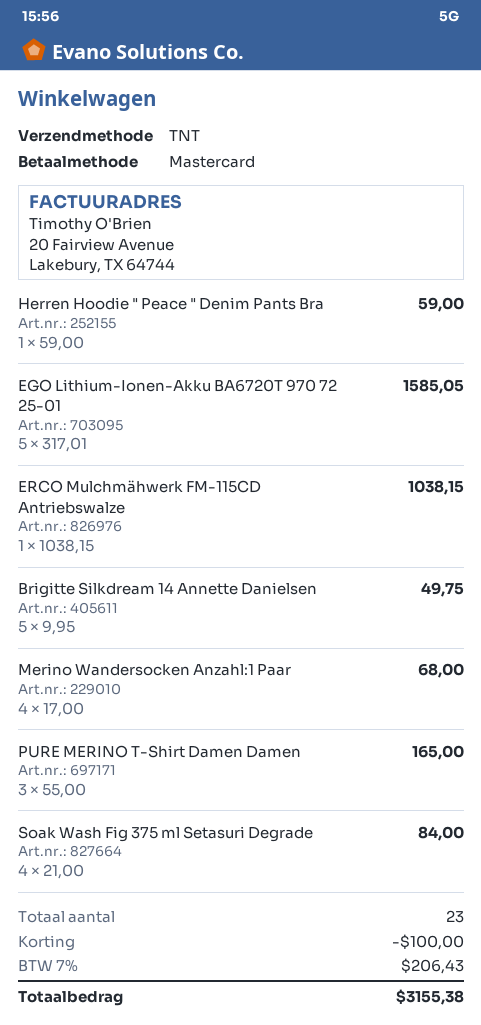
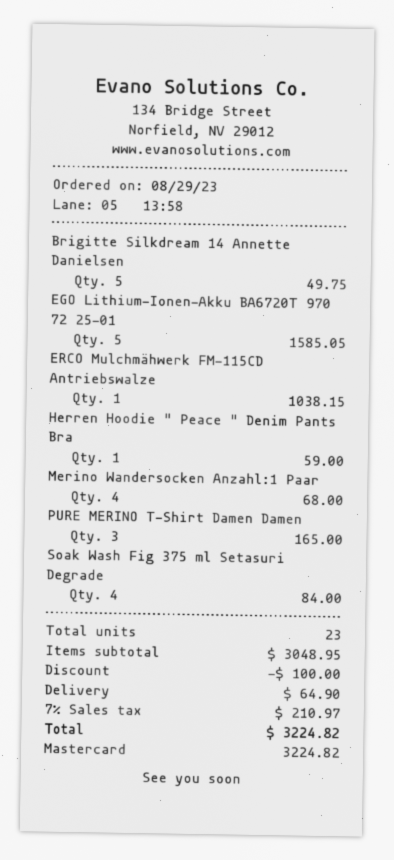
shipping: none -> 64.90
tax: 7% = 206.43 -> 7% = 210.97
total: 3155.38 -> 3224.82

